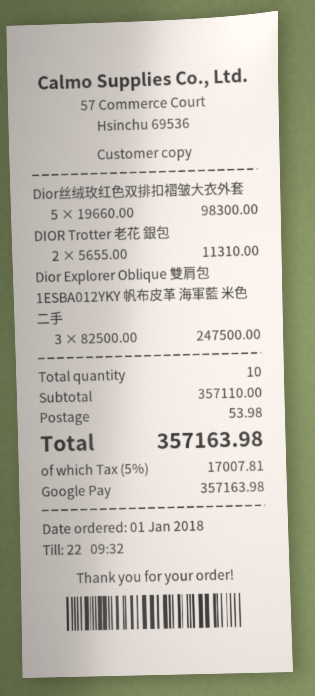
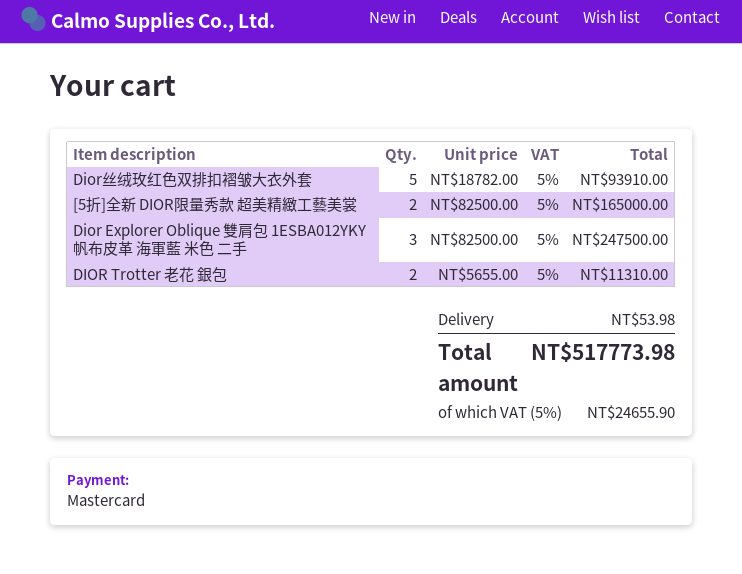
payment method: Google Pay -> Mastercard
Dior丝绒玫红色双排扣褶皱大衣外套: 5 x 19660.00 = 98300.00 -> 5 x 18782.00 = 93910.00
[5折]全新 DIOR限量秀款 超美精緻工藝美裳: none -> 2 x 82500.00 = 165000.00
tax: 5% = 17007.81 -> 5% = 24655.90
total: 357163.98 -> 517773.98

